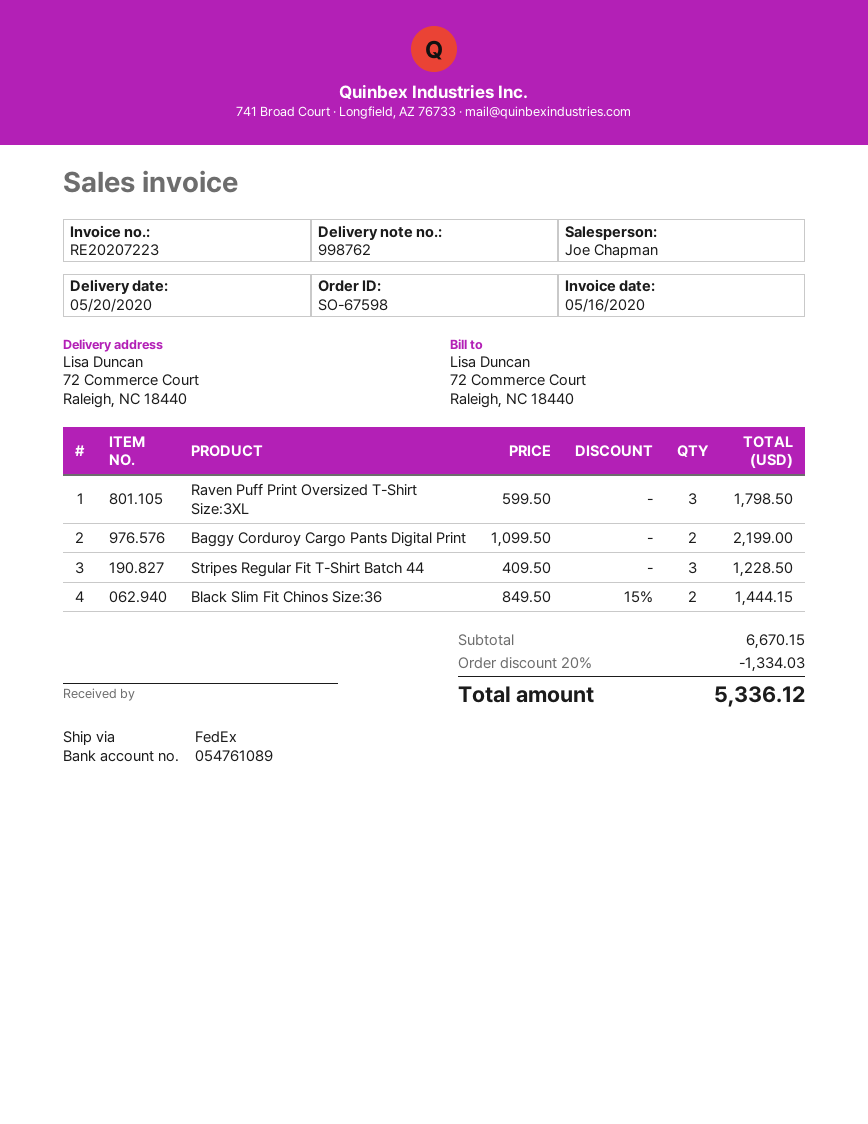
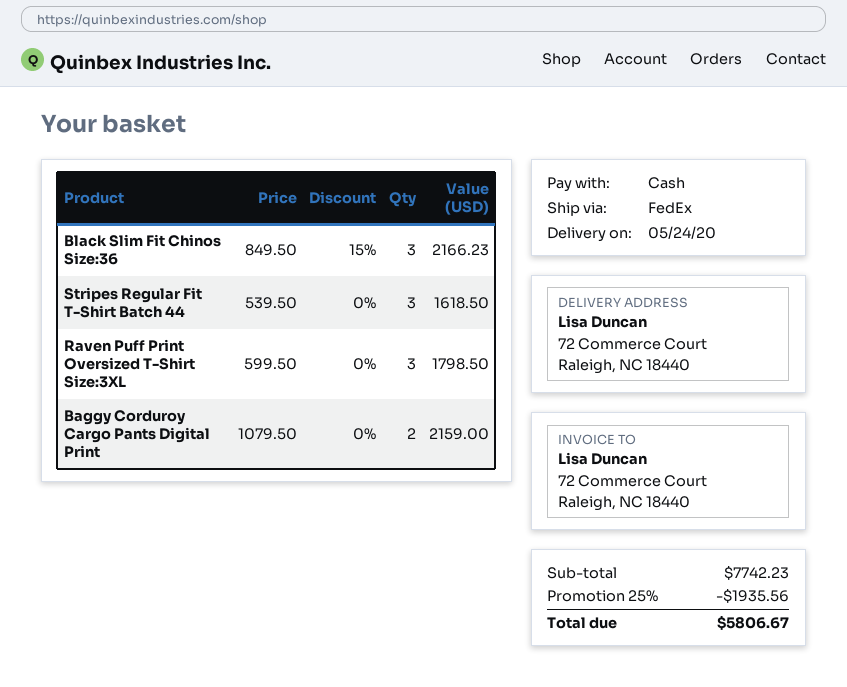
delivery date: 2020-05-20 -> 2020-05-24
Baggy Corduroy Cargo Pants Digital Print: 2 x 1099.50 = 2199.00 -> 2 x 1079.50 = 2159.00
Stripes Regular Fit T-Shirt Batch 44: 3 x 409.50 = 1228.50 -> 3 x 539.50 = 1618.50
Black Slim Fit Chinos Size:36: 2 x 849.50 - 15% = 1444.15 -> 3 x 849.50 - 15% = 2166.23
subtotal: 6670.15 -> 7742.23
discount: 20% = 1334.03 -> 25% = 1935.56
total: 5336.12 -> 5806.67

